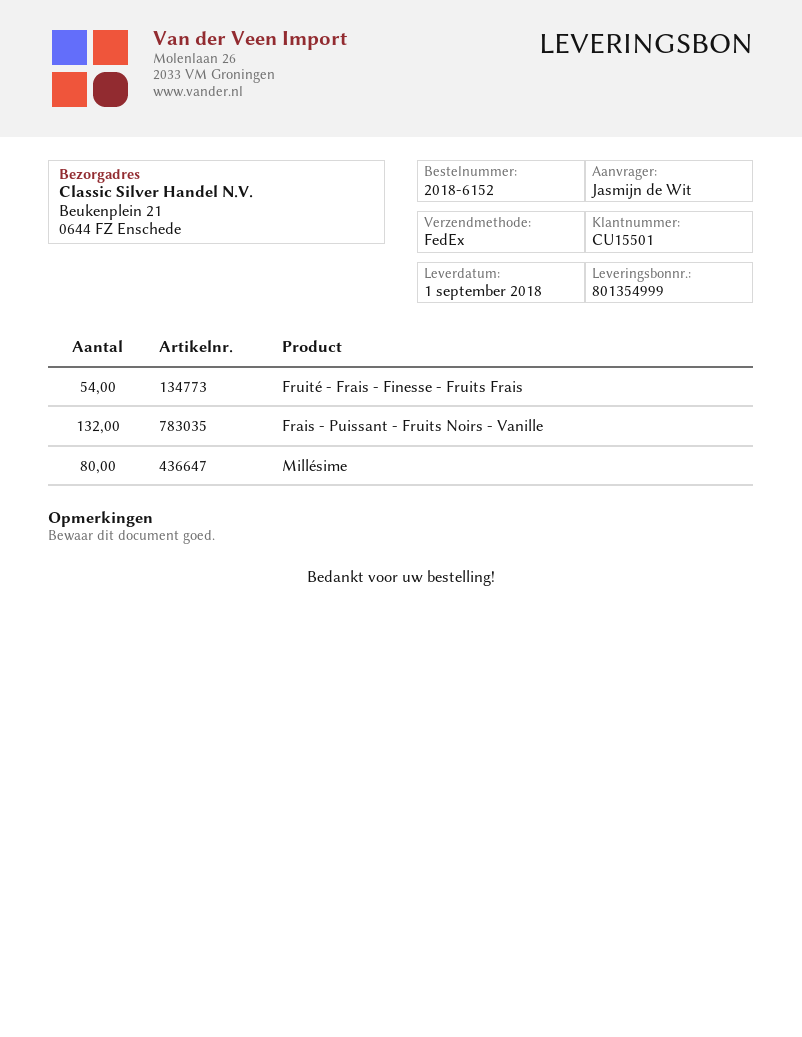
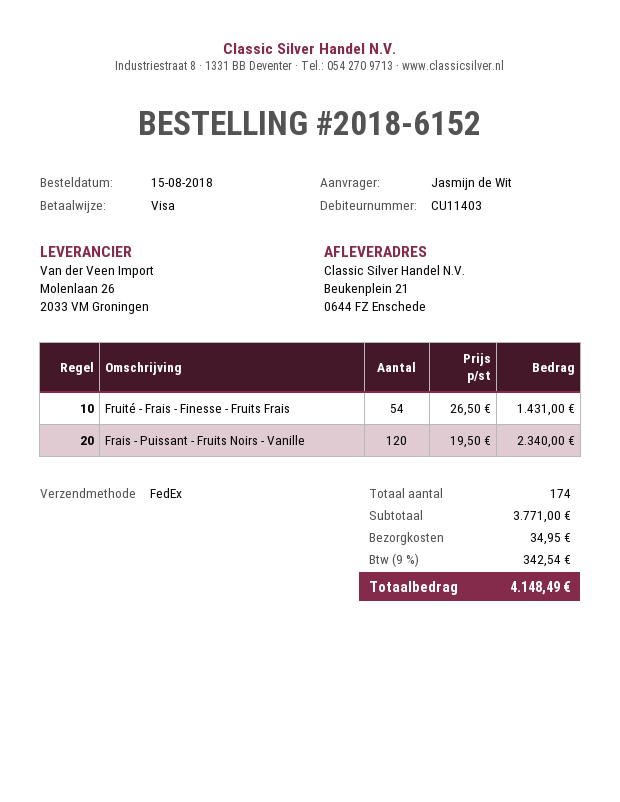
customer number: CU15501 -> CU11403
Frais - Puissant - Fruits Noirs - Vanille: 132 -> 120
Millésime: 80 -> none

